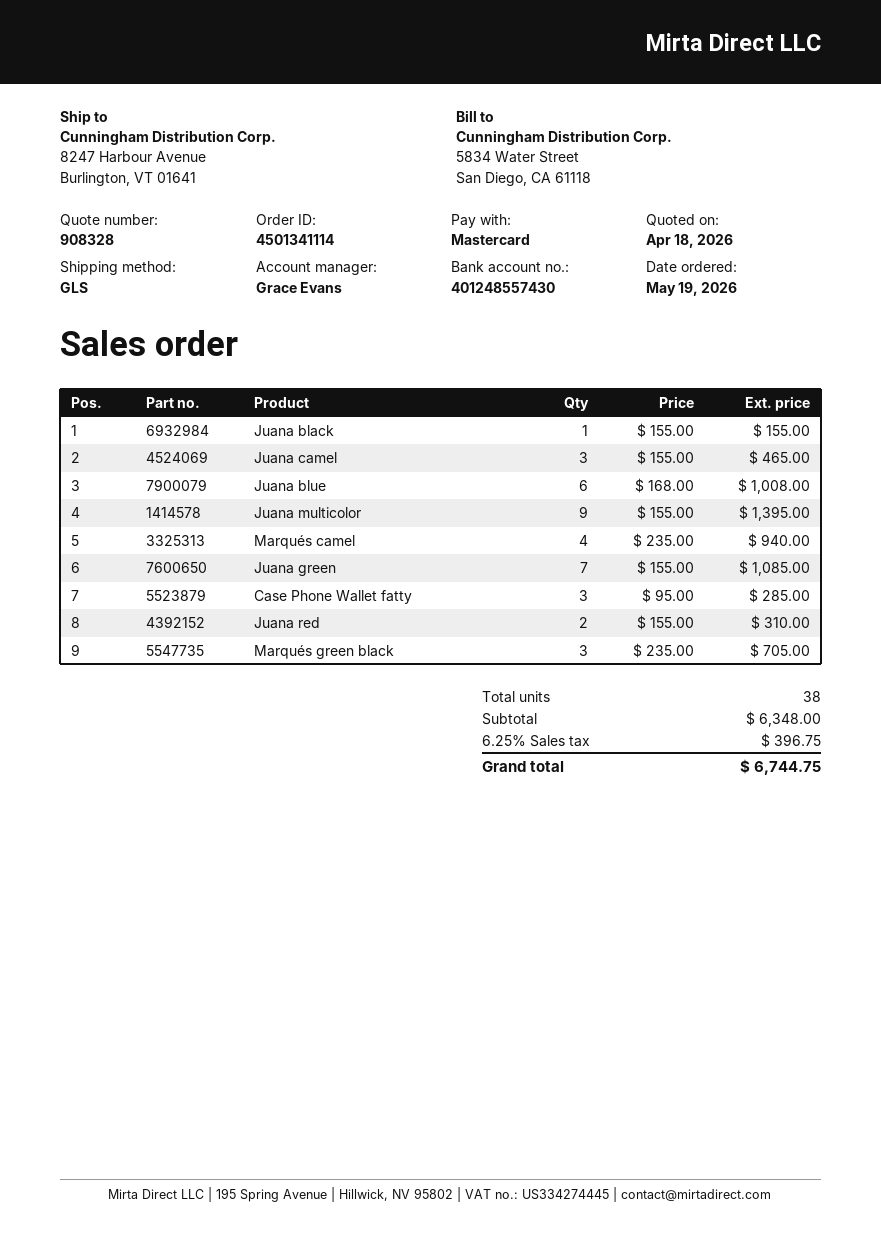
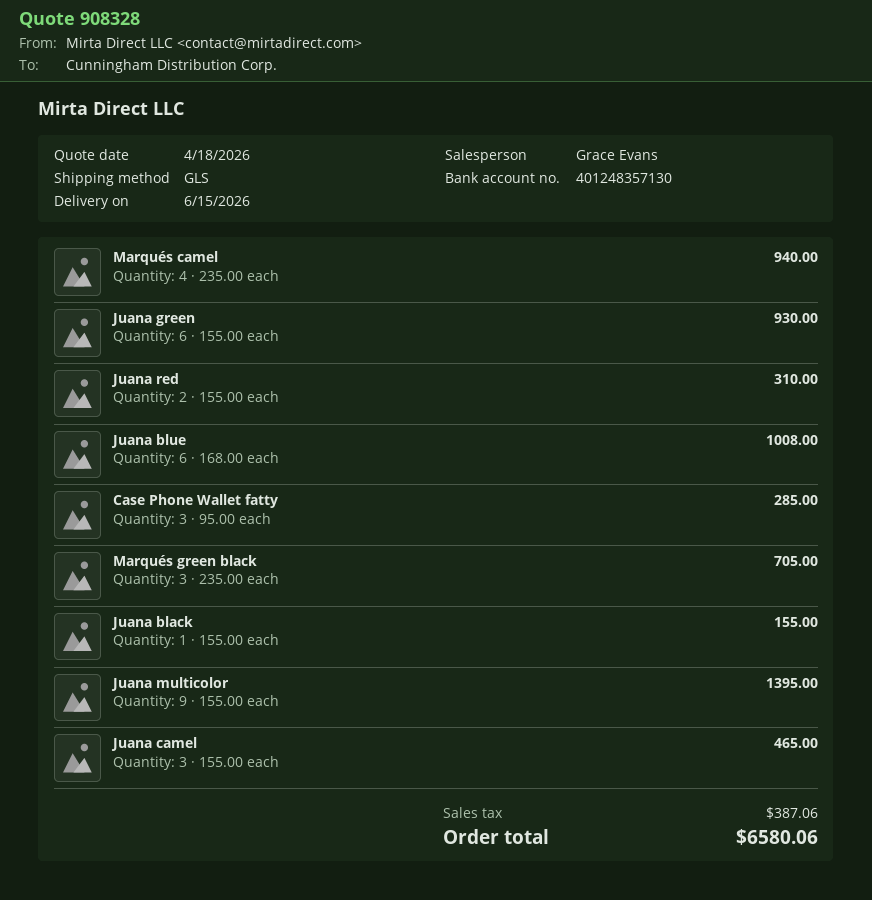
bank account: 401248557430 -> 401248357130
Juana green: 7 x 155.00 = 1085.00 -> 6 x 155.00 = 930.00
tax: 396.75 -> 387.06
total: 6744.75 -> 6580.06

